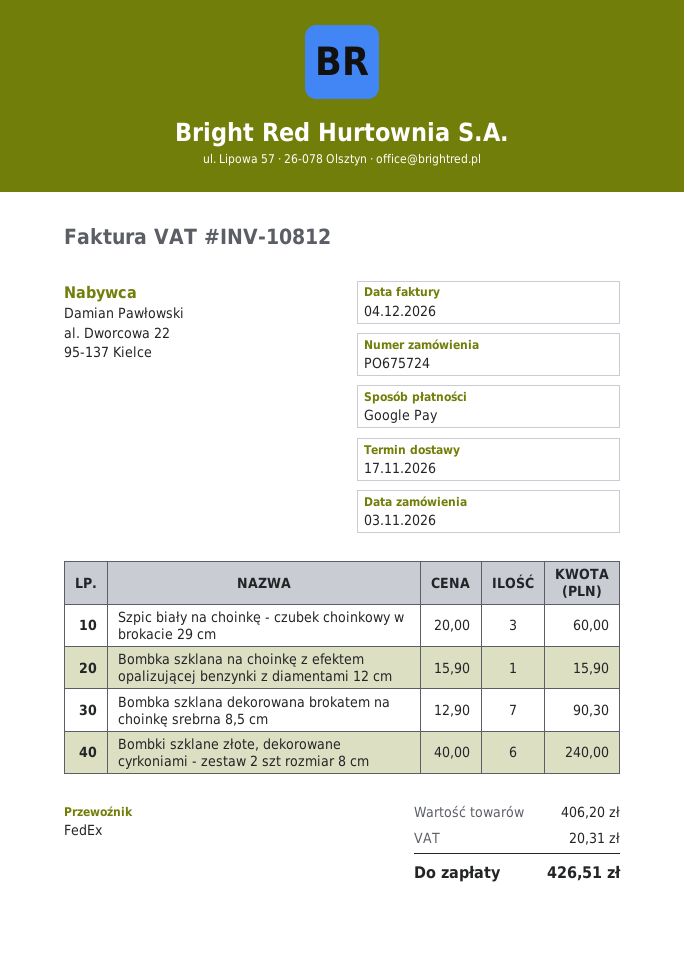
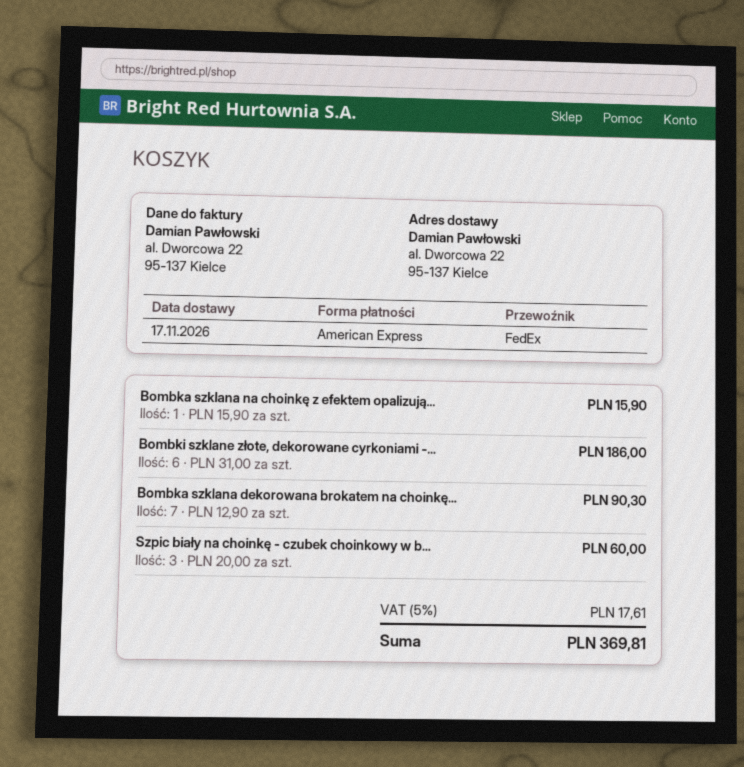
payment method: Google Pay -> American Express
Bombki szklane złote, dekorowane cyrkoniami - zestaw 2 szt rozmiar 8 cm: 6 x 40.00 = 240.00 -> 6 x 31.00 = 186.00
tax: 20.31 -> 17.61
total: 426.51 -> 369.81

